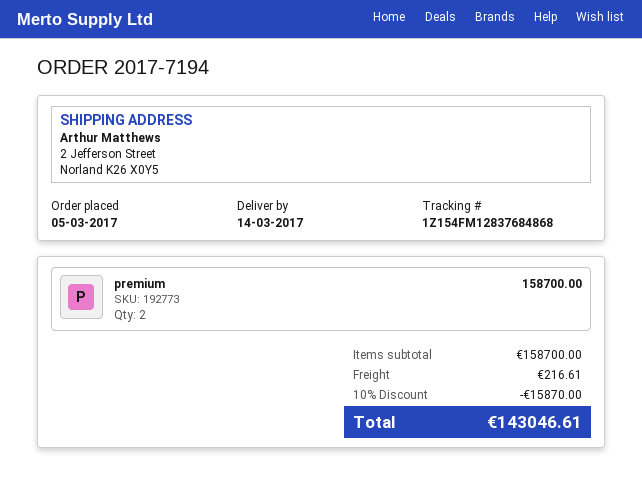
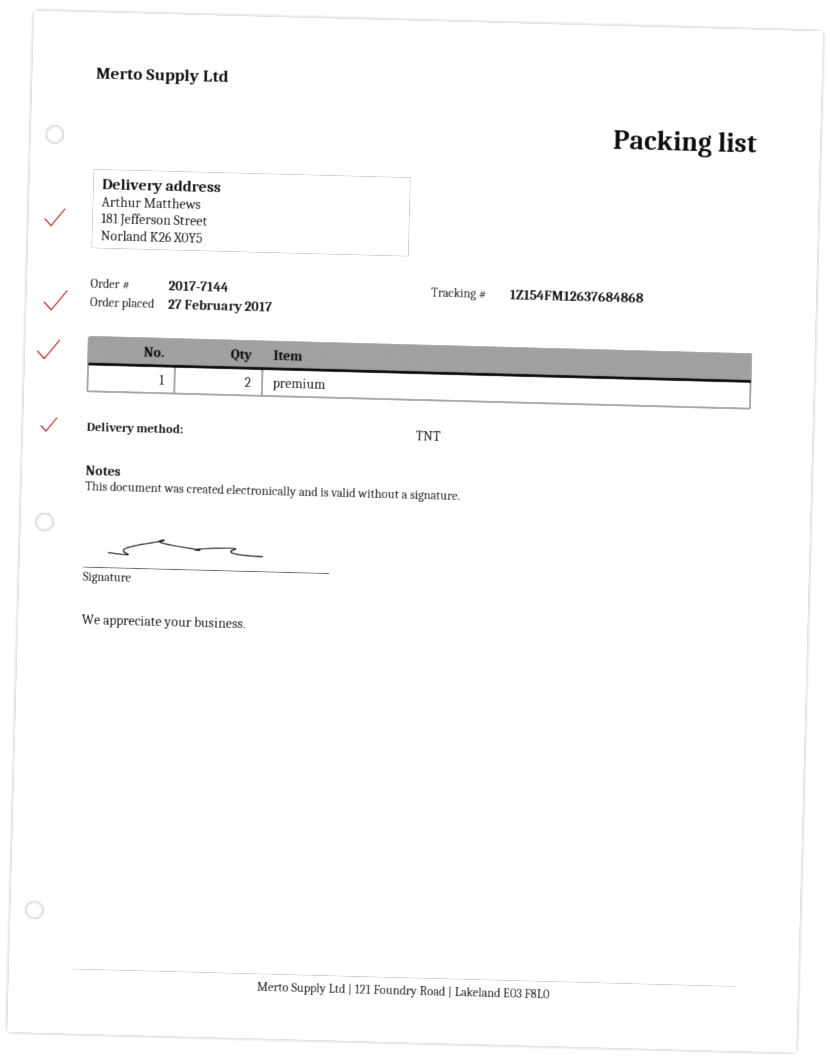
order number: 2017-7194 -> 2017-7144
order date: 2017-03-05 -> 2017-02-27
tracking number: 1Z154FM12837684868 -> 1Z154FM12637684868
ship to: 2 Jefferson Street, Norland K26 X0Y5 -> 181 Jefferson Street, Norland K26 X0Y5

